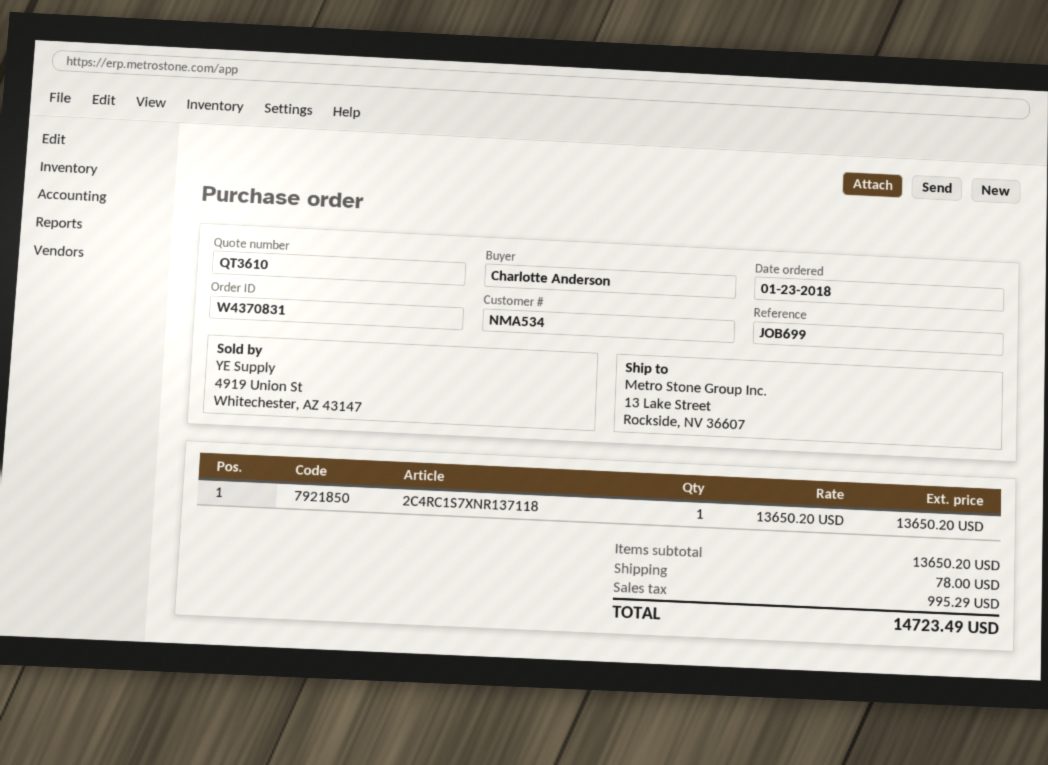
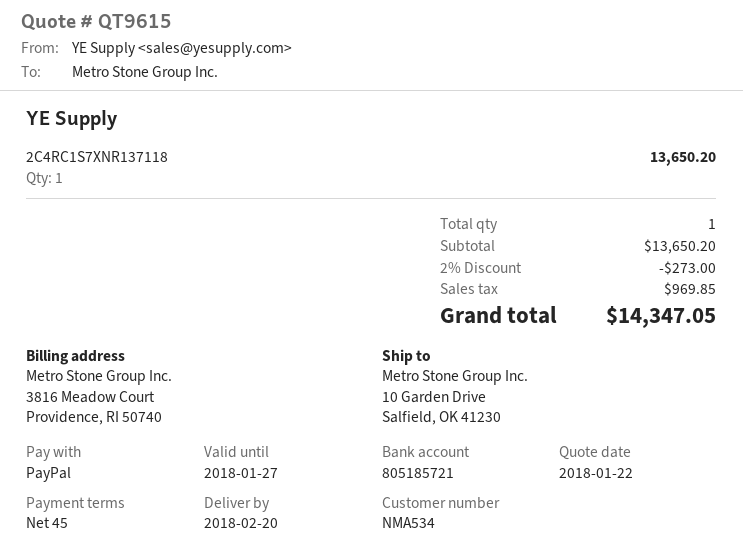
quote number: QT3610 -> QT9615
ship to: 13 Lake Street, Rockside, NV 36607 -> 10 Garden Drive, Salfield, OK 41230
discount: none -> 2% = 273.00
shipping: 78.00 -> none
tax: 995.29 -> 969.85
total: 14723.49 -> 14347.05

